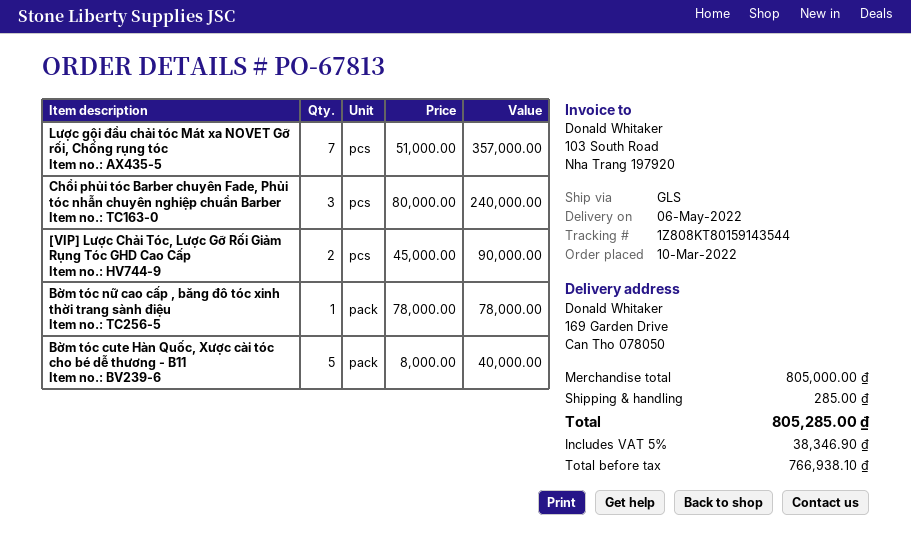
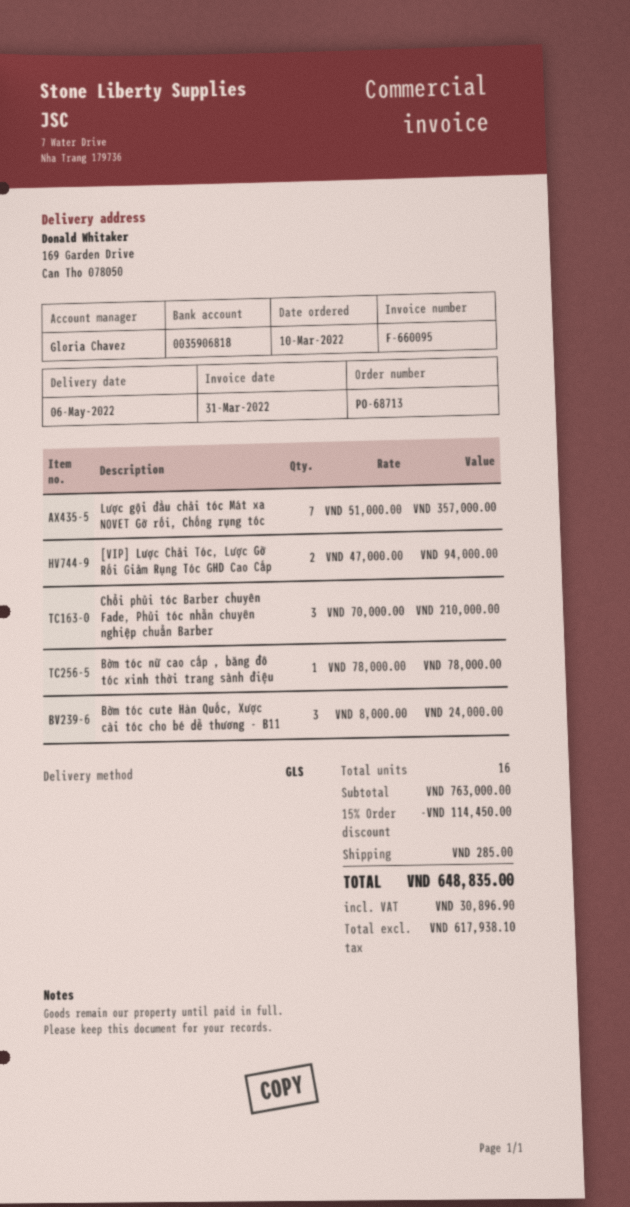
order number: PO-67813 -> PO-68713
Chổi phủi tóc Barber chuyên Fade, Phủi tóc nhẫn chuyên nghiệp chuẩn Barber: 3 x 80000.00 = 240000.00 -> 3 x 70000.00 = 210000.00
[VIP] Lược Chải Tóc, Lược Gỡ Rối Giảm Rụng Tóc GHD Cao Cấp: 2 x 45000.00 = 90000.00 -> 2 x 47000.00 = 94000.00
Bờm tóc cute Hàn Quốc, Xược cài tóc cho bé dễ thương - B11: 5 x 8000.00 = 40000.00 -> 3 x 8000.00 = 24000.00
subtotal: 805000.00 -> 763000.00
discount: none -> 15% = 114450.00
net: 766938.10 -> 617938.10
tax: 38346.90 -> 30896.90
total: 805285.00 -> 648835.00

